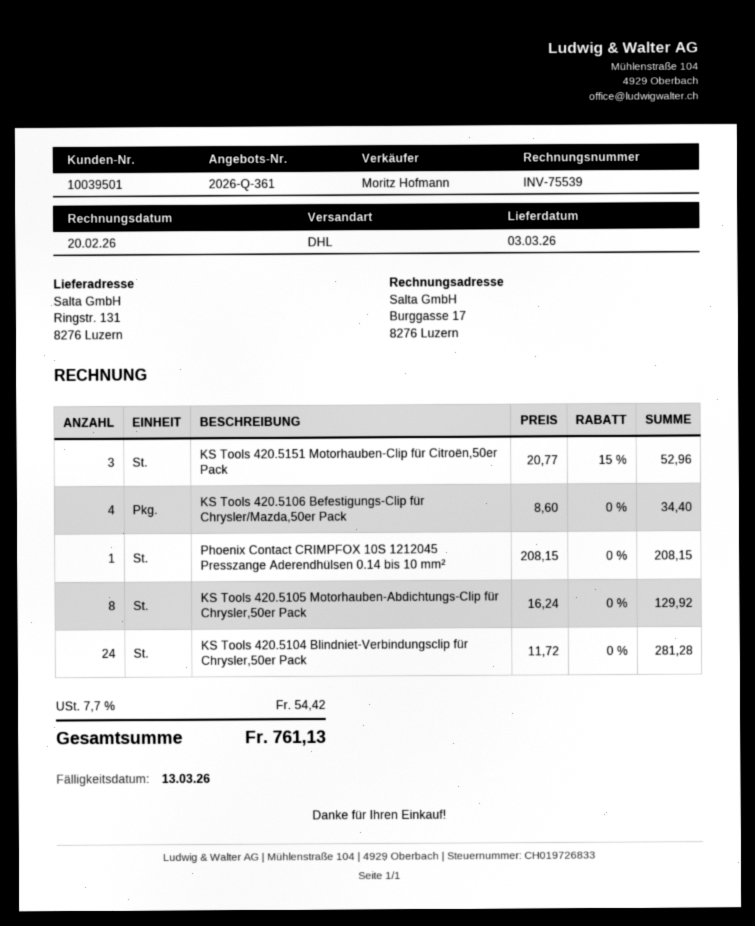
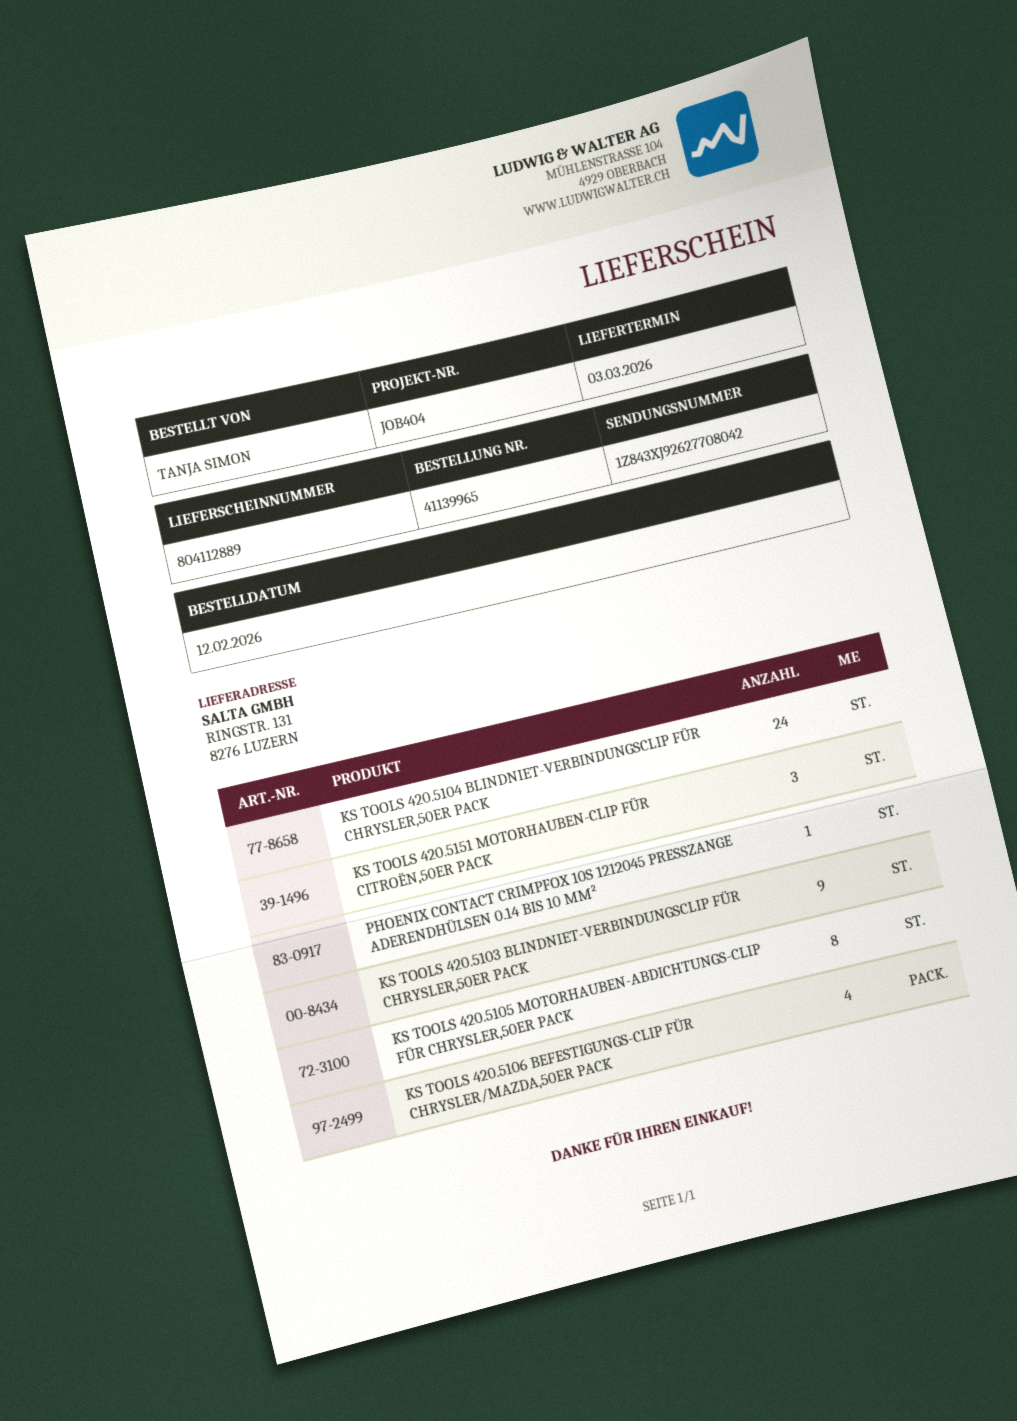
KS TOOLS 420.5103 BLINDNIET-VERBINDUNGSCLIP FÜR CHRYSLER,50ER PACK: none -> 9

